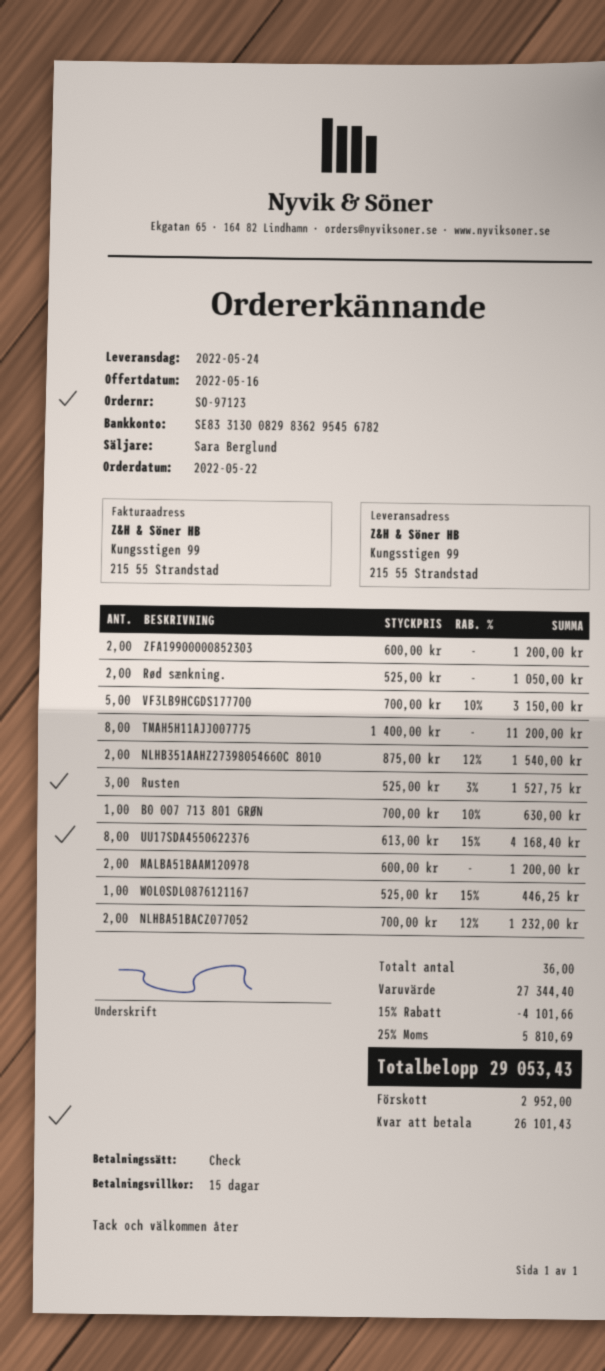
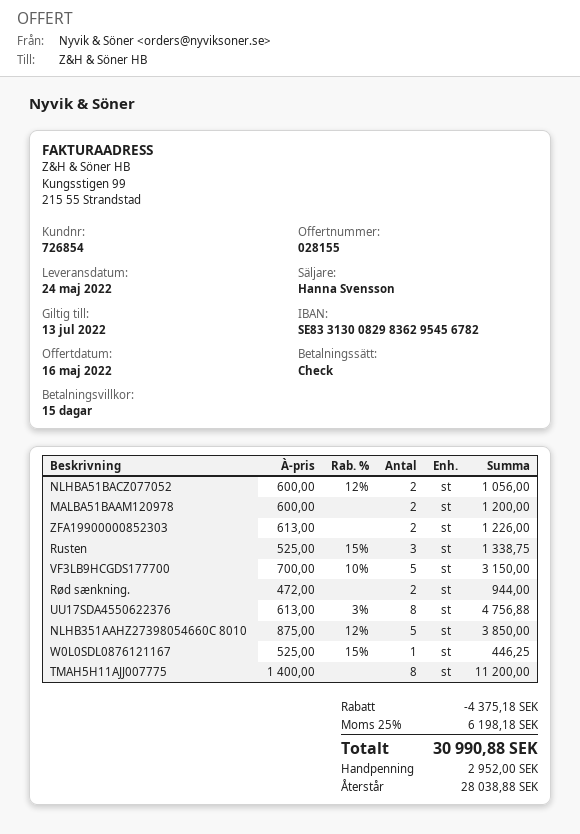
sales rep: Sara Berglund -> Hanna Svensson
ZFA19900000852303: 2 x 600.00 = 1200.00 -> 2 x 613.00 = 1226.00
Rød sænkning.: 2 x 525.00 = 1050.00 -> 2 x 472.00 = 944.00
NLHB351AAHZ27398054660C 8010: 2 x 875.00 - 12% = 1540.00 -> 5 x 875.00 - 12% = 3850.00
Rusten: 3 x 525.00 - 3% = 1527.75 -> 3 x 525.00 - 15% = 1338.75
B0 007 713 801 GRØN: 1 x 700.00 - 10% = 630.00 -> none
UU17SDA4550622376: 8 x 613.00 - 15% = 4168.40 -> 8 x 613.00 - 3% = 4756.88
NLHBA51BACZ077052: 2 x 700.00 - 12% = 1232.00 -> 2 x 600.00 - 12% = 1056.00
discount: 4101.66 -> 4375.18
tax: 25% = 5810.69 -> 25% = 6198.18
total: 29053.43 -> 30990.88
balance: 26101.43 -> 28038.88

